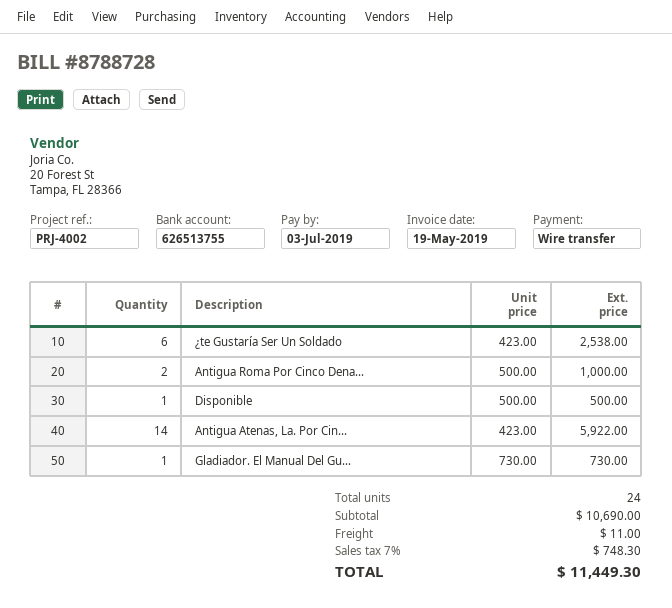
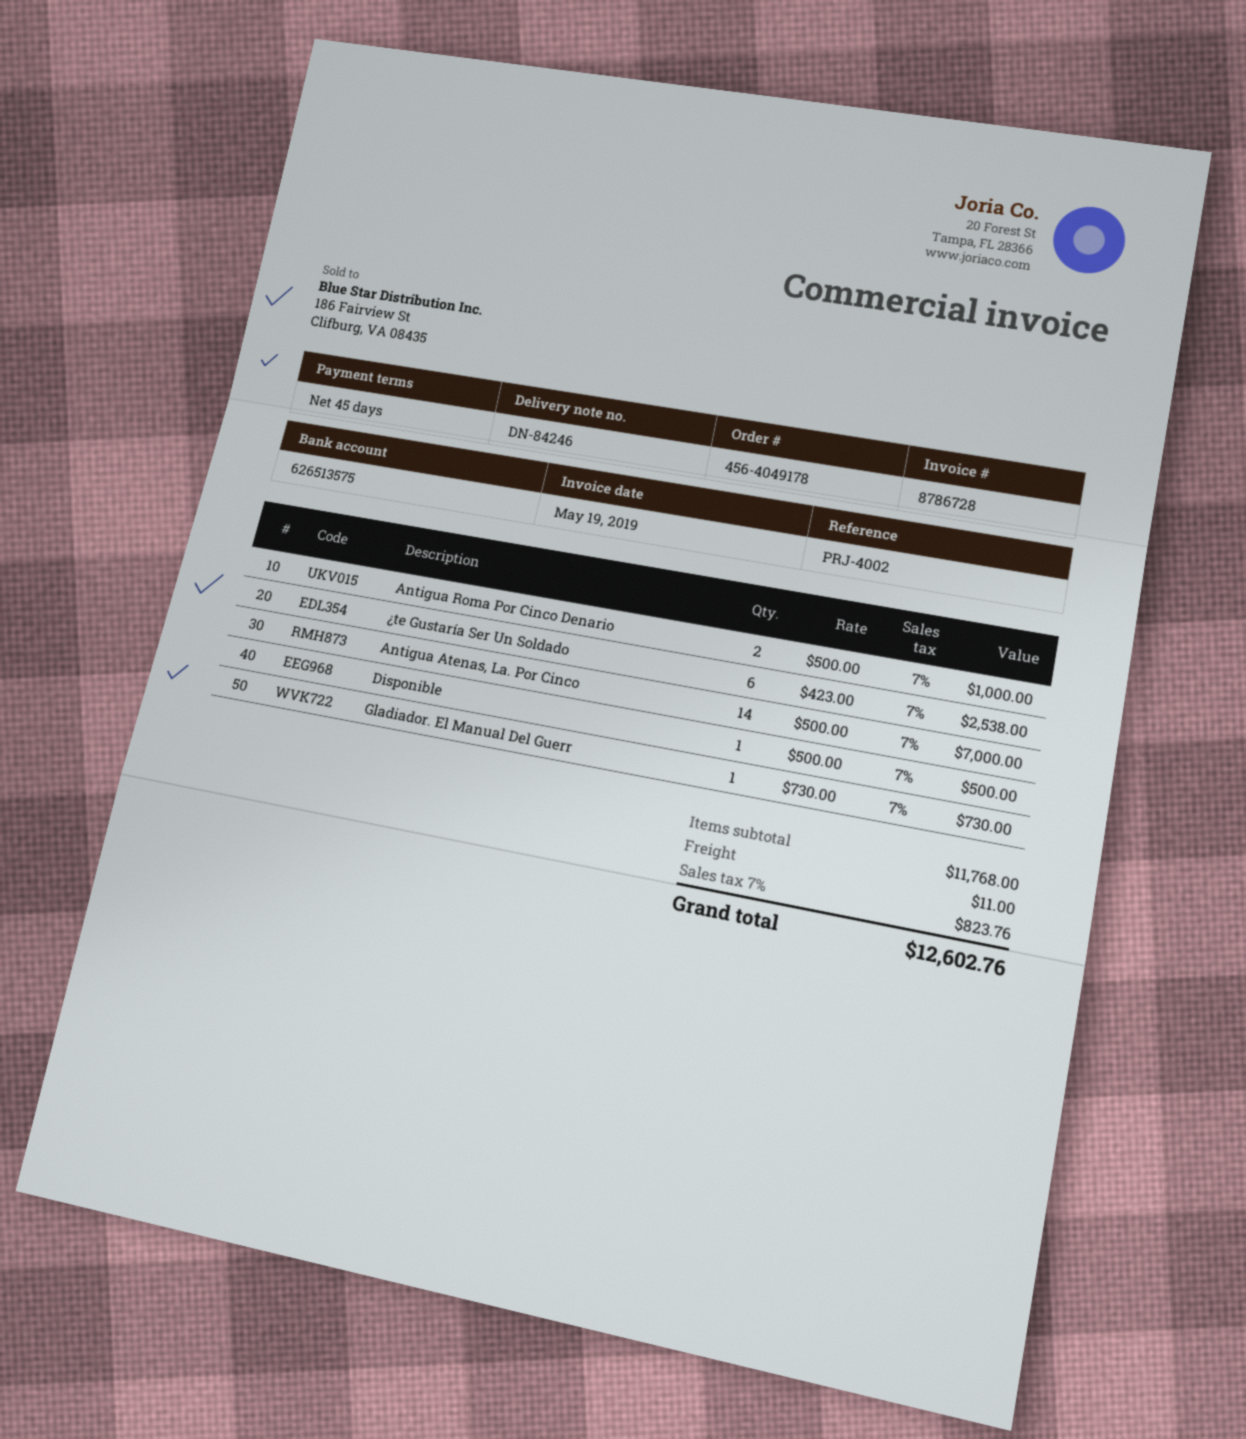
invoice number: 8788728 -> 8786728
bank account: 626513755 -> 626513575
Antigua Atenas, La. Por Cin...: 14 x 423.00 = 5922.00 -> 14 x 500.00 = 7000.00
subtotal: 10690.00 -> 11768.00
tax: 7% = 748.30 -> 7% = 823.76
total: 11449.30 -> 12602.76

